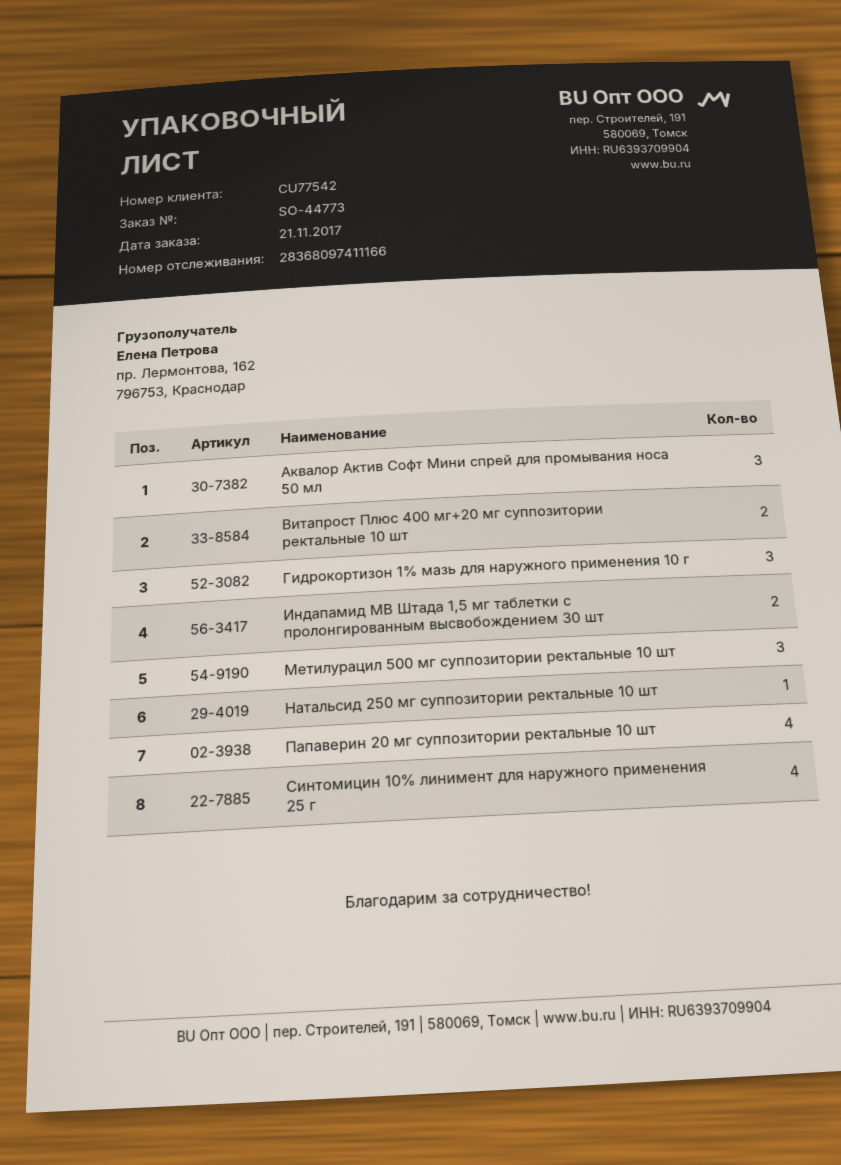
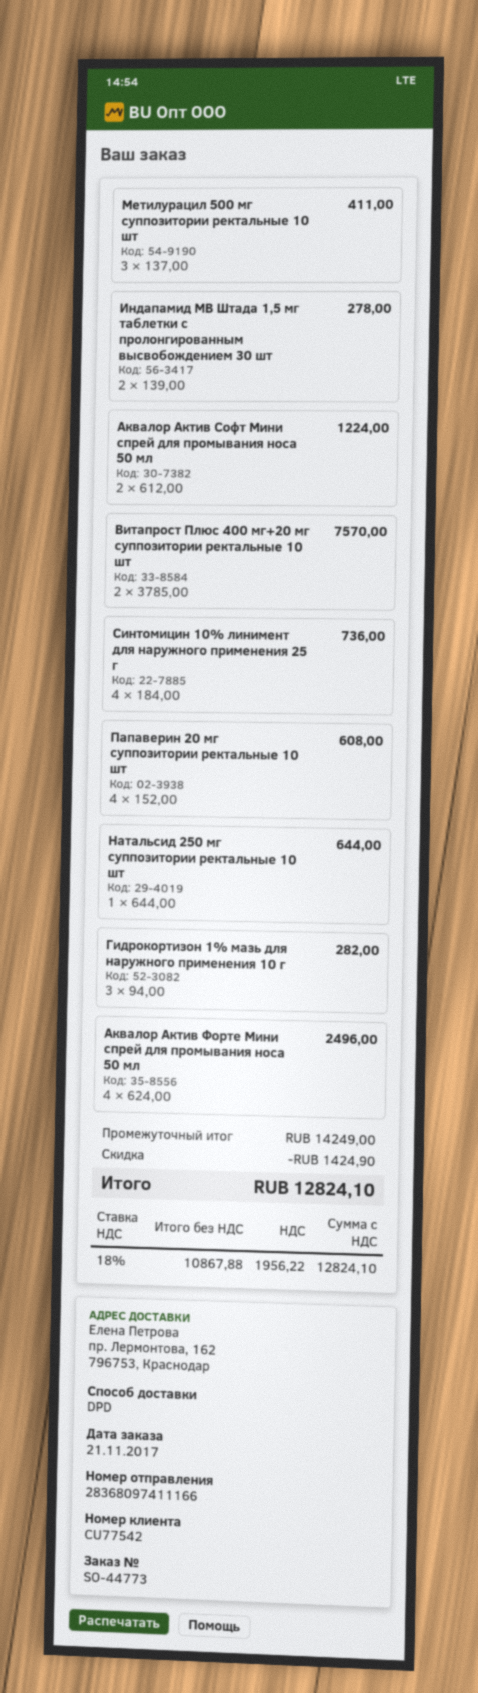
Аквалор Актив Софт Мини спрей для промывания носа 50 мл: 3 -> 2
Аквалор Актив Форте Мини спрей для промывания носа 50 мл: none -> 4

